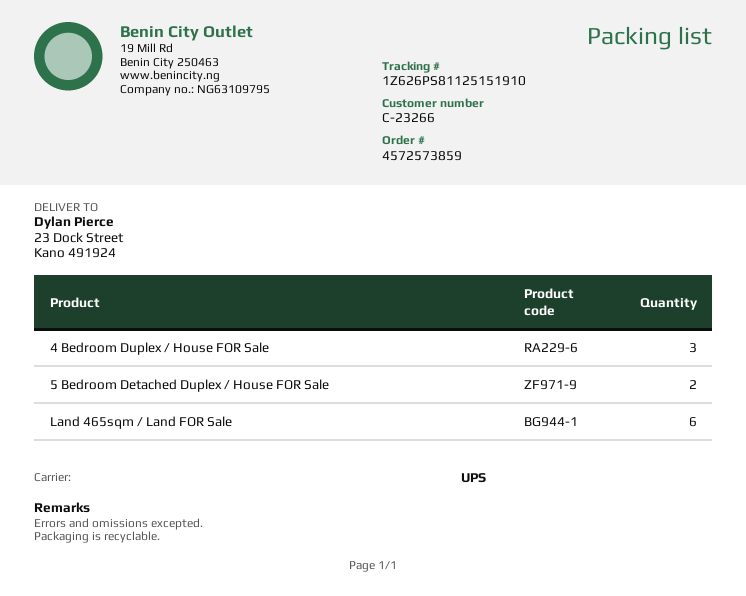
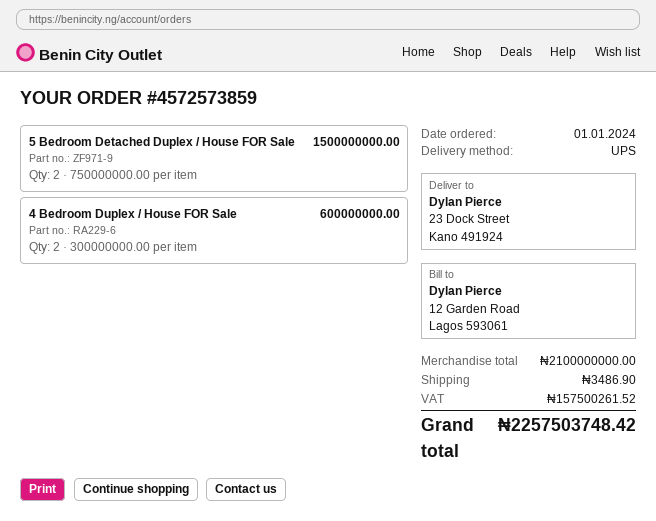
4 Bedroom Duplex / House FOR Sale: 3 -> 2
Land 465sqm / Land FOR Sale: 6 -> none

